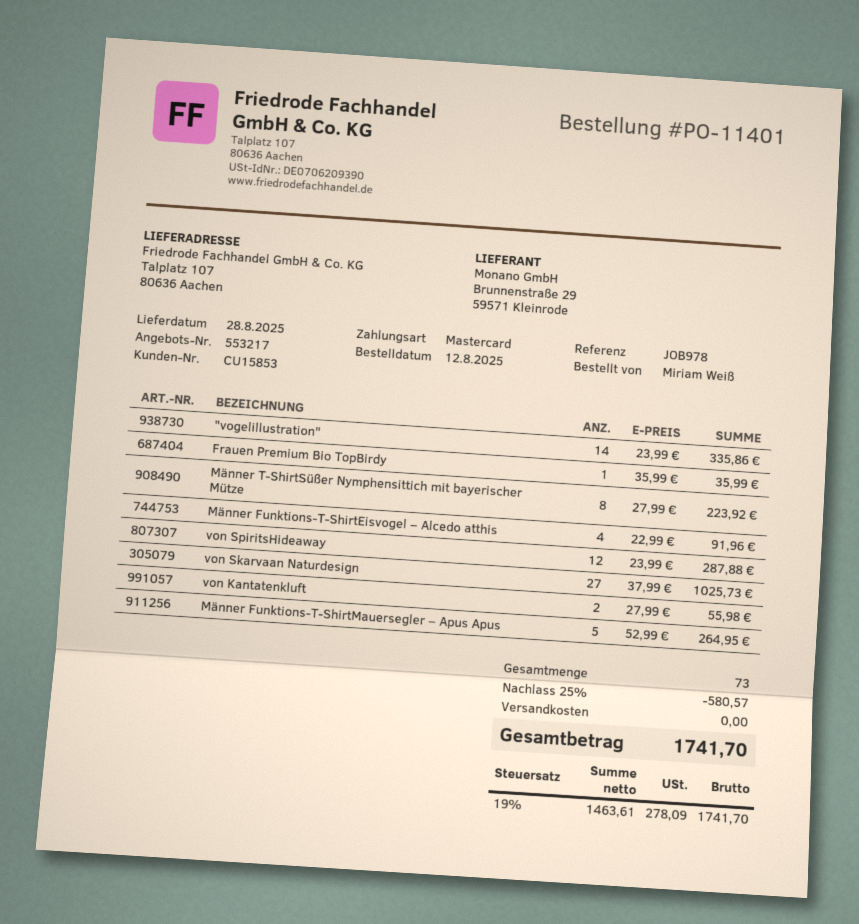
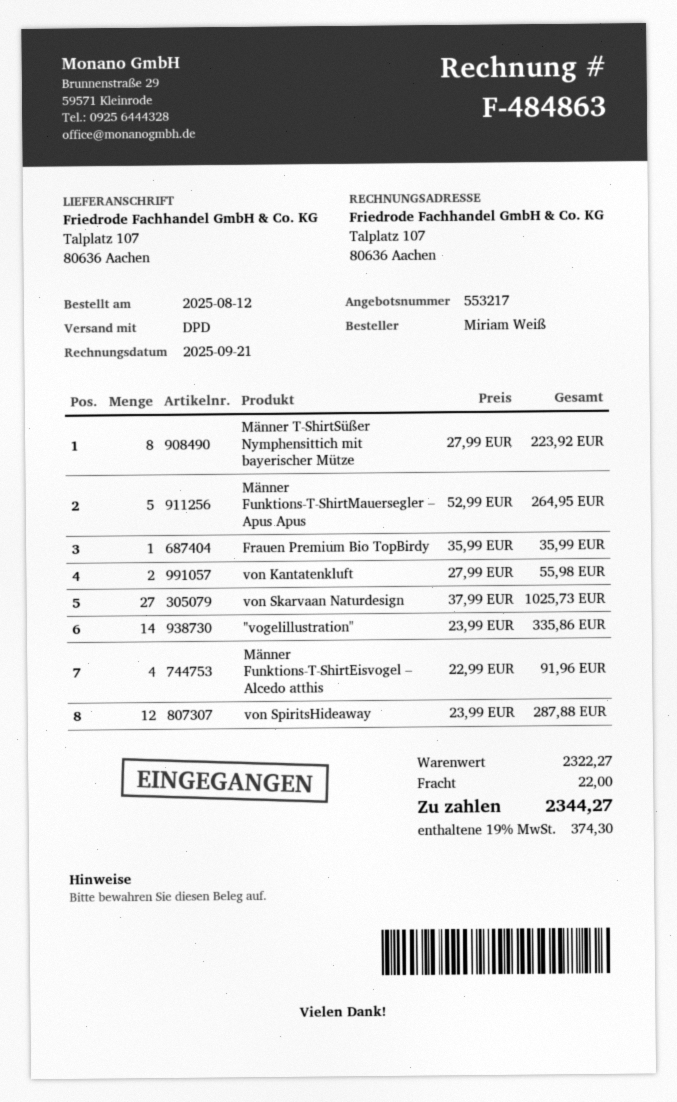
discount: 25% = 580.57 -> none
shipping: 0.00 -> 22.00
tax: 19% = 278.09 -> 19% = 374.30
total: 1741.70 -> 2344.27

